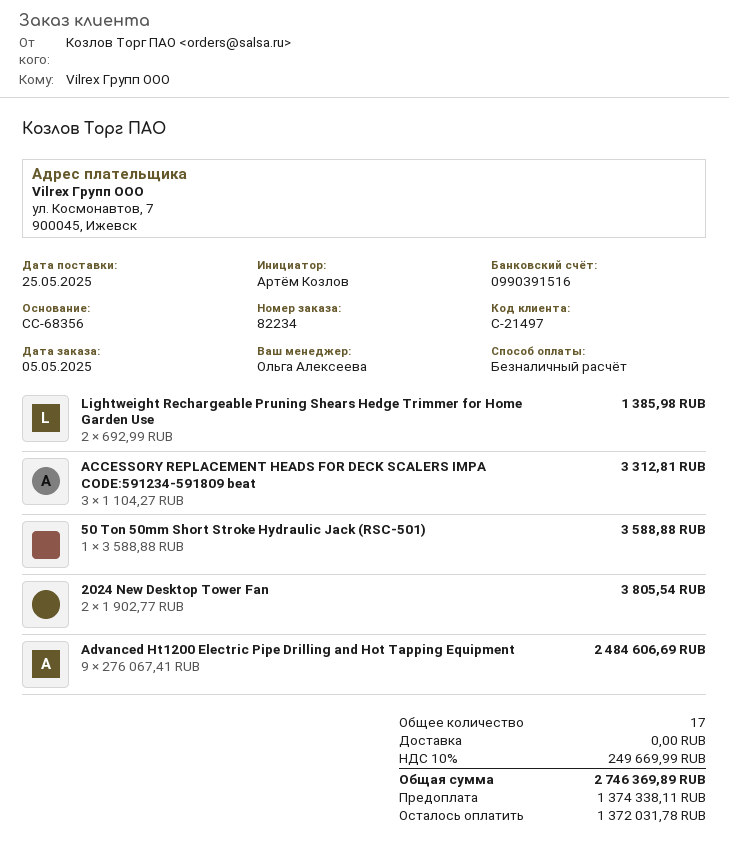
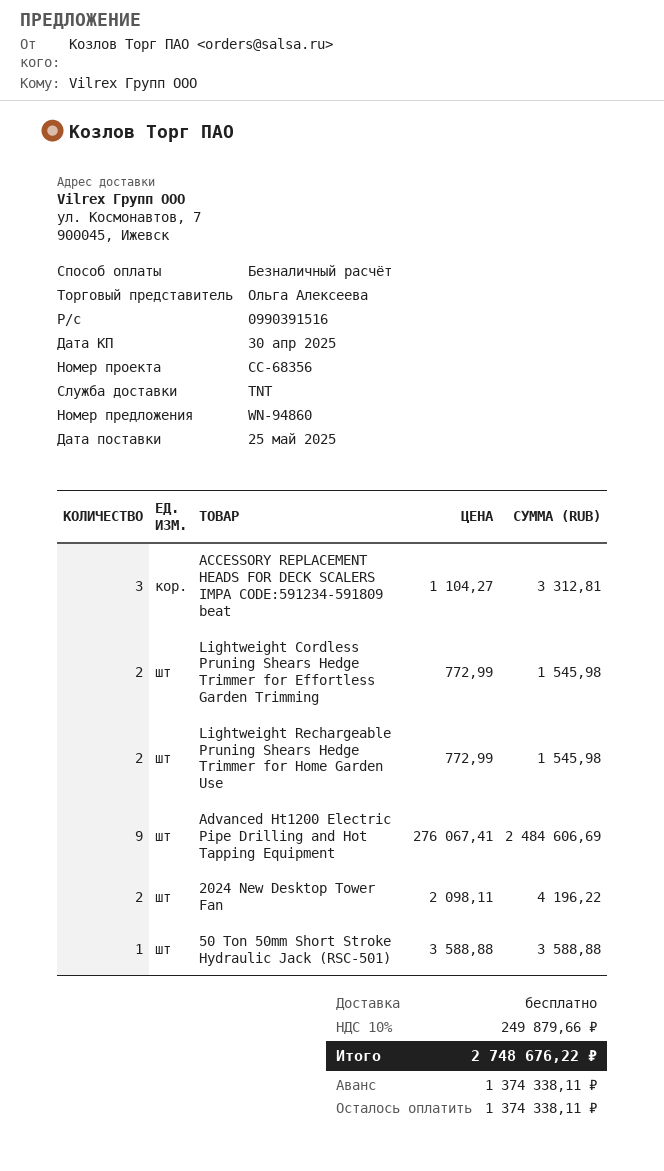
Lightweight Rechargeable Pruning Shears Hedge Trimmer for Home Garden Use: 2 x 692.99 = 1385.98 -> 2 x 772.99 = 1545.98
2024 New Desktop Tower Fan: 2 x 1902.77 = 3805.54 -> 2 x 2098.11 = 4196.22
Lightweight Cordless Pruning Shears Hedge Trimmer for Effortless Garden Trimming: none -> 2 x 772.99 = 1545.98
tax: 10% = 249669.99 -> 10% = 249879.66
total: 2746369.89 -> 2748676.22
balance: 1372031.78 -> 1374338.11

